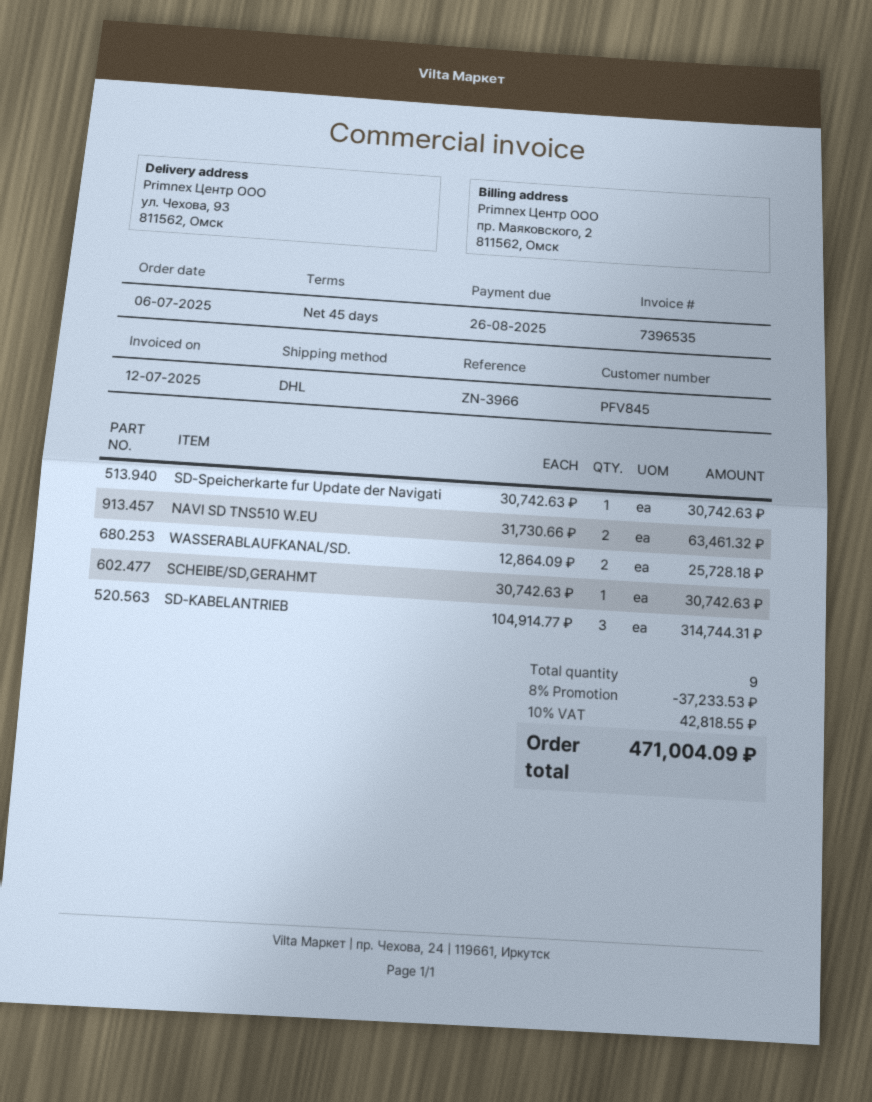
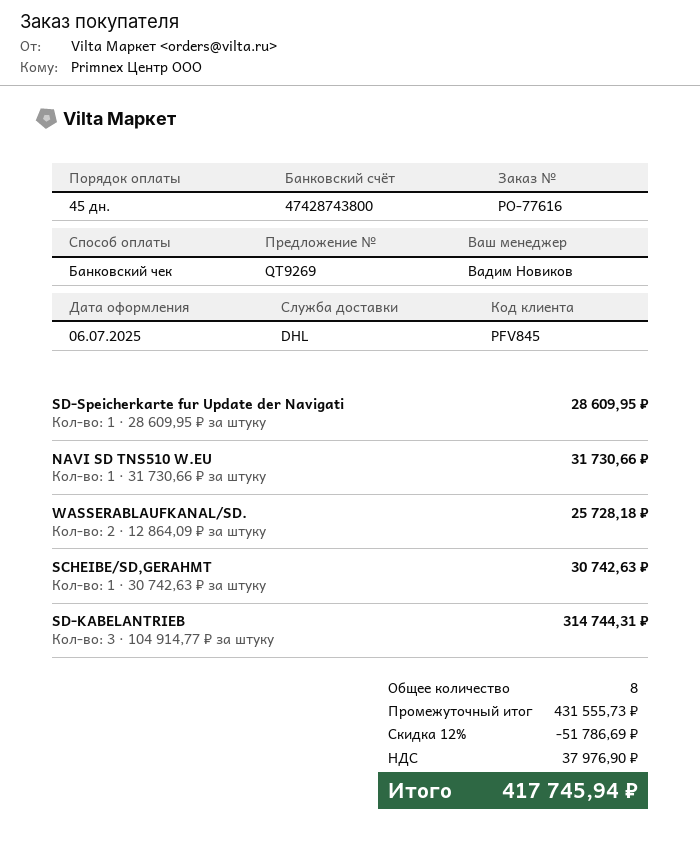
SD-Speicherkarte fur Update der Navigati: 1 x 30742.63 = 30742.63 -> 1 x 28609.95 = 28609.95
NAVI SD TNS510 W.EU: 2 x 31730.66 = 63461.32 -> 1 x 31730.66 = 31730.66
total quantity: 9 -> 8
discount: 8% = 37233.53 -> 12% = 51786.69
tax: 42818.55 -> 37976.90
total: 471004.09 -> 417745.94

